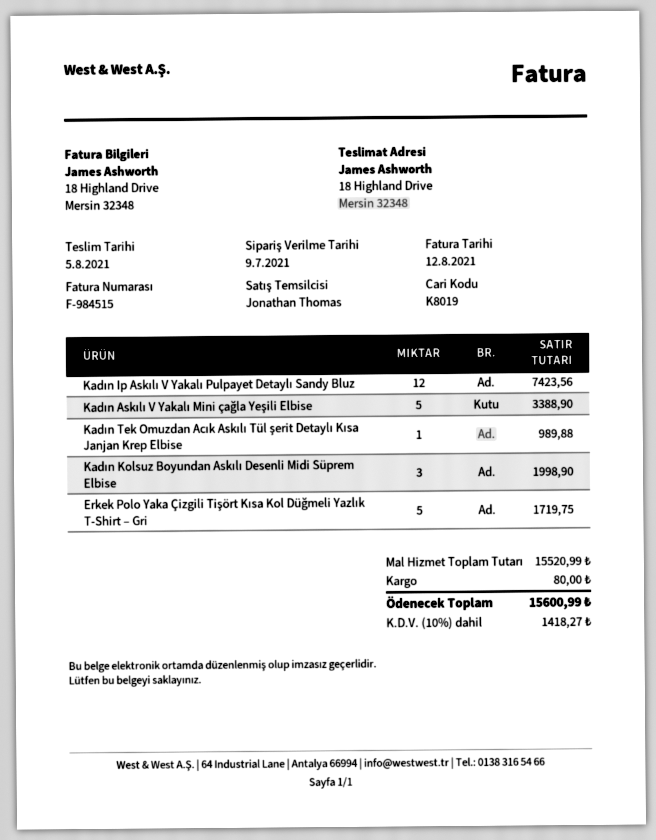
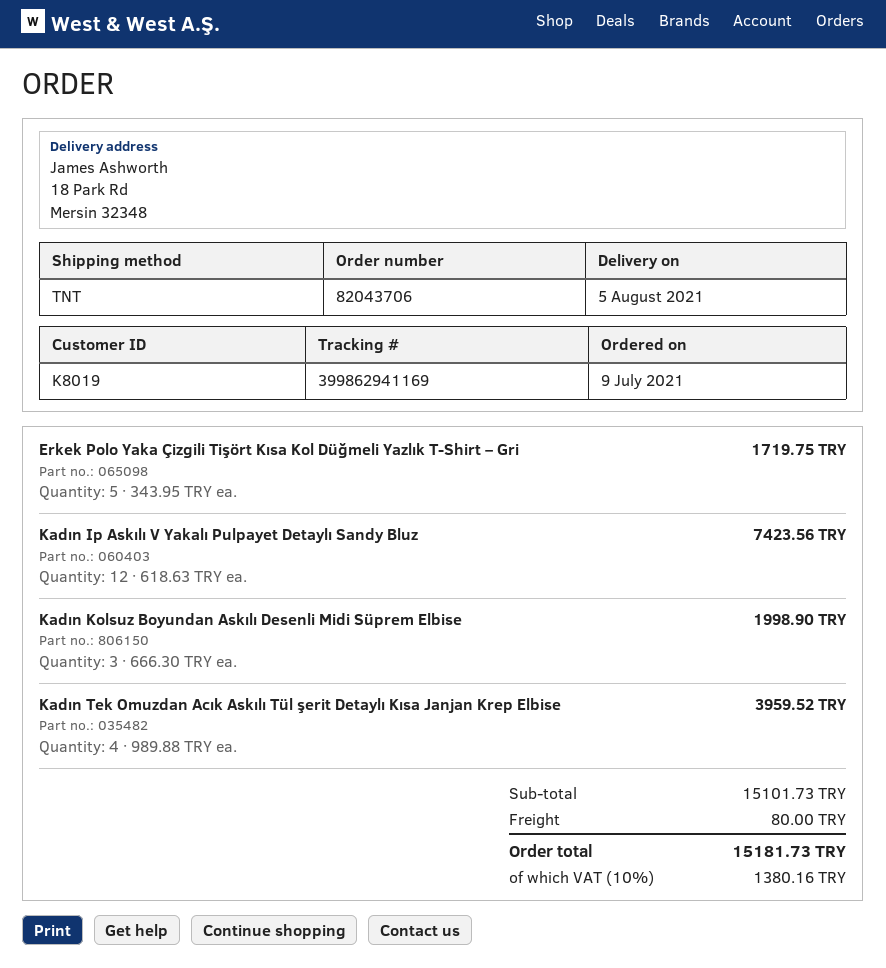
ship to: 18 Highland Drive, Mersin 32348 -> 18 Park Rd, Mersin 32348
Kadın Askılı V Yakalı Mini çağla Yeşili Elbise: 5 for 3388.90 -> none
Kadın Tek Omuzdan Acık Askılı Tül şerit Detaylı Kısa Janjan Krep Elbise: 1 for 989.88 -> 4 for 3959.52
subtotal: 15520.99 -> 15101.73
tax: 10% = 1418.27 -> 10% = 1380.16
total: 15600.99 -> 15181.73

